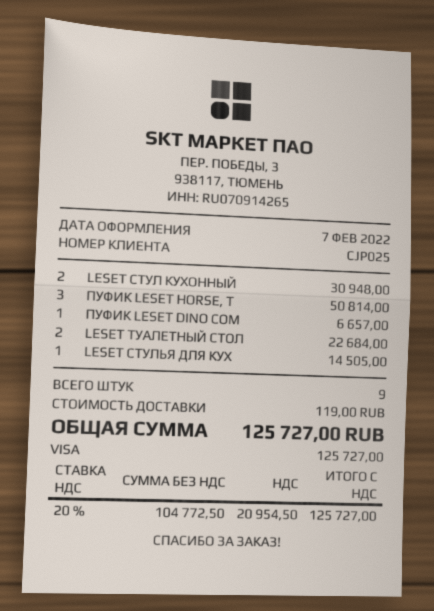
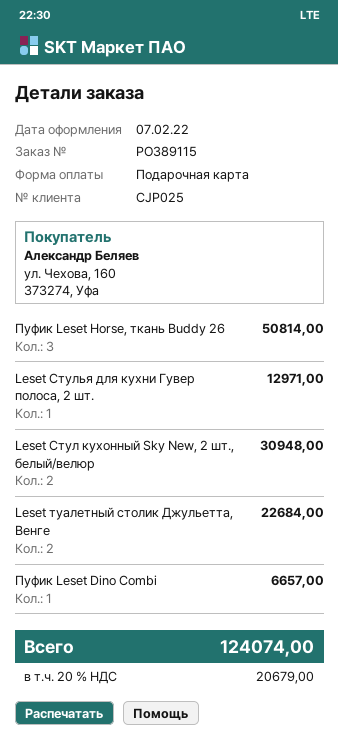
payment method: Visa -> gift card
LESET СТУЛЬЯ ДЛЯ КУХ: 1 for 14505.00 -> 1 for 12971.00
shipping: 119.00 -> none
tax: 20% = 20954.50 -> 20% = 20679.00
total: 125727.00 -> 124074.00

